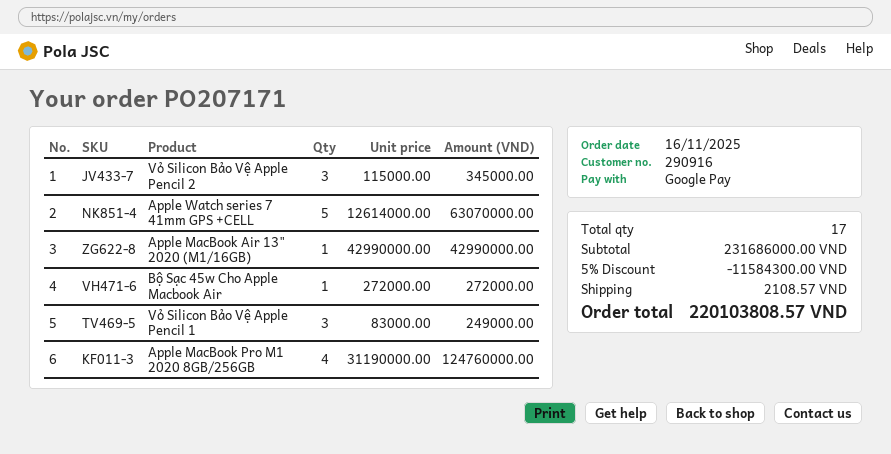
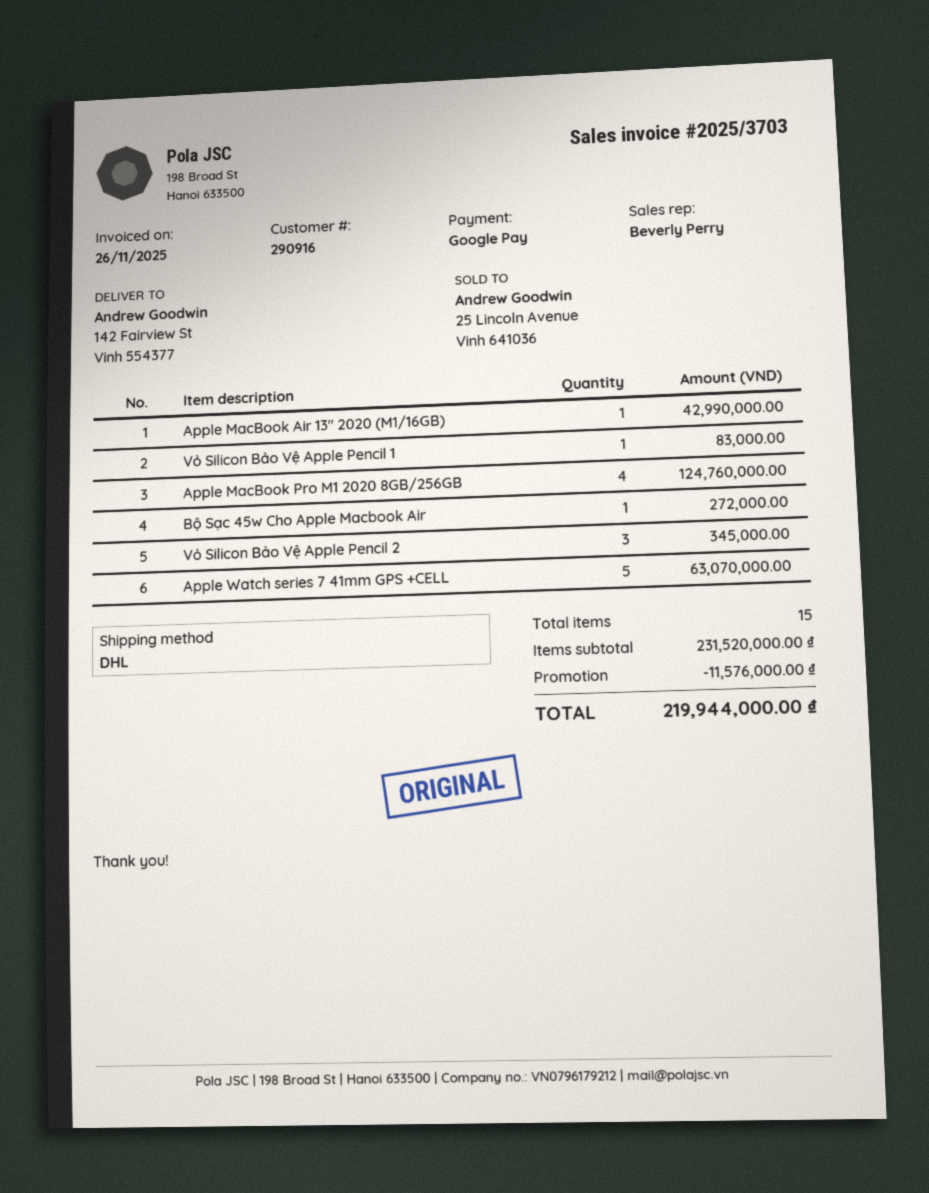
Vỏ Silicon Bảo Vệ Apple Pencil 1: 3 for 249000.00 -> 1 for 83000.00
total quantity: 17 -> 15
subtotal: 231686000.00 -> 231520000.00
discount: 11584300.00 -> 11576000.00
shipping: 2108.57 -> none
total: 220103808.57 -> 219944000.00

